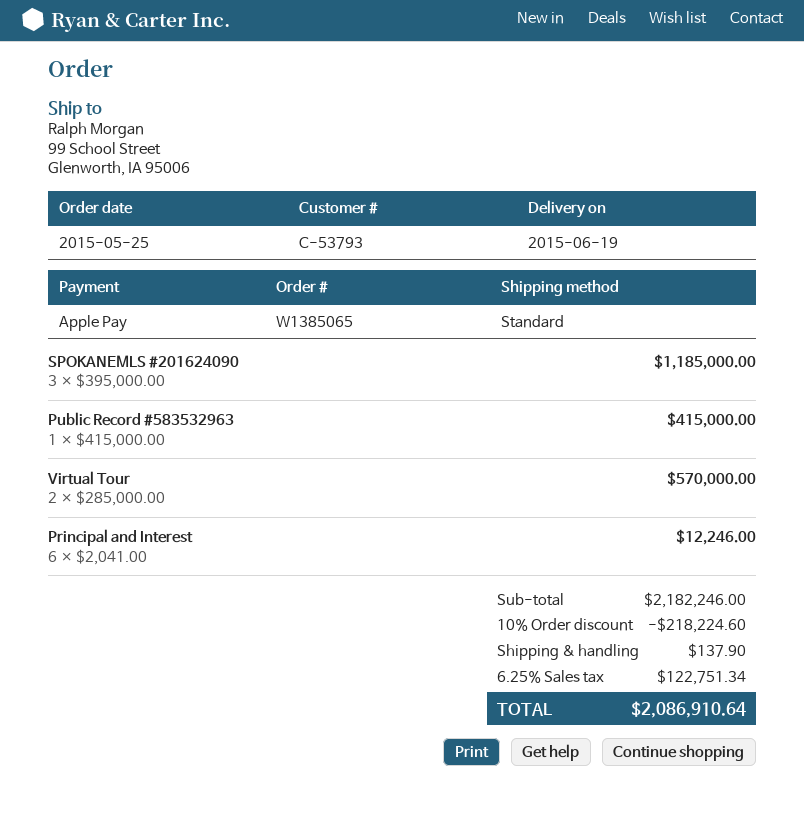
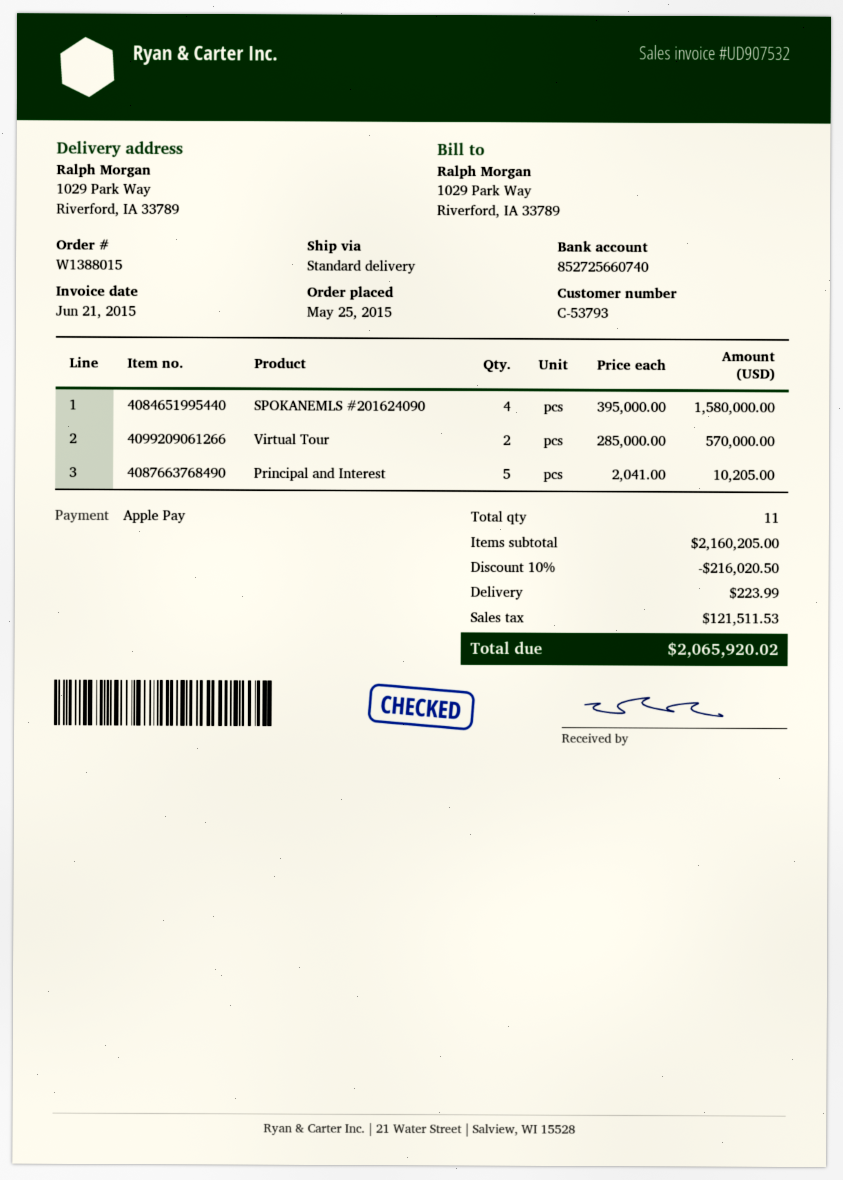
order number: W1385065 -> W1388015
ship to: 99 School Street, Glenworth, IA 95006 -> 1029 Park Way, Riverford, IA 33789
SPOKANEMLS #201624090: 3 x 395000.00 = 1185000.00 -> 4 x 395000.00 = 1580000.00
Public Record #583532963: 1 x 415000.00 = 415000.00 -> none
Principal and Interest: 6 x 2041.00 = 12246.00 -> 5 x 2041.00 = 10205.00
subtotal: 2182246.00 -> 2160205.00
discount: 10% = 218224.60 -> 10% = 216020.50
shipping: 137.90 -> 223.99
tax: 122751.34 -> 121511.53
total: 2086910.64 -> 2065920.02

